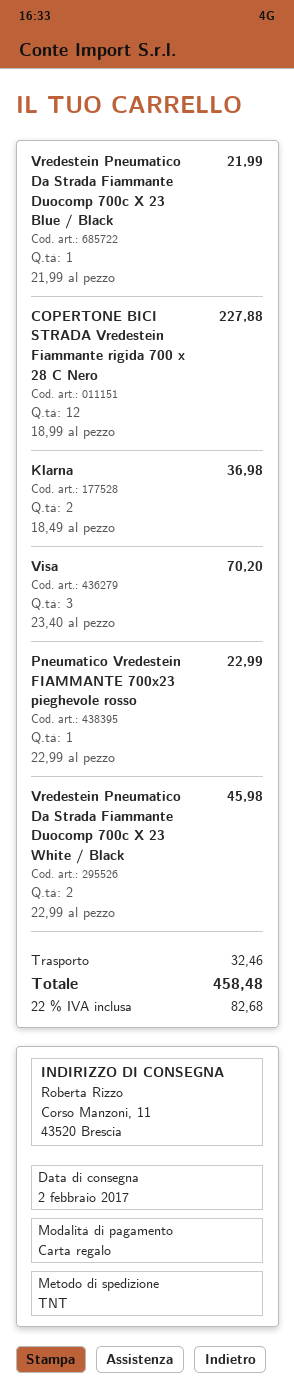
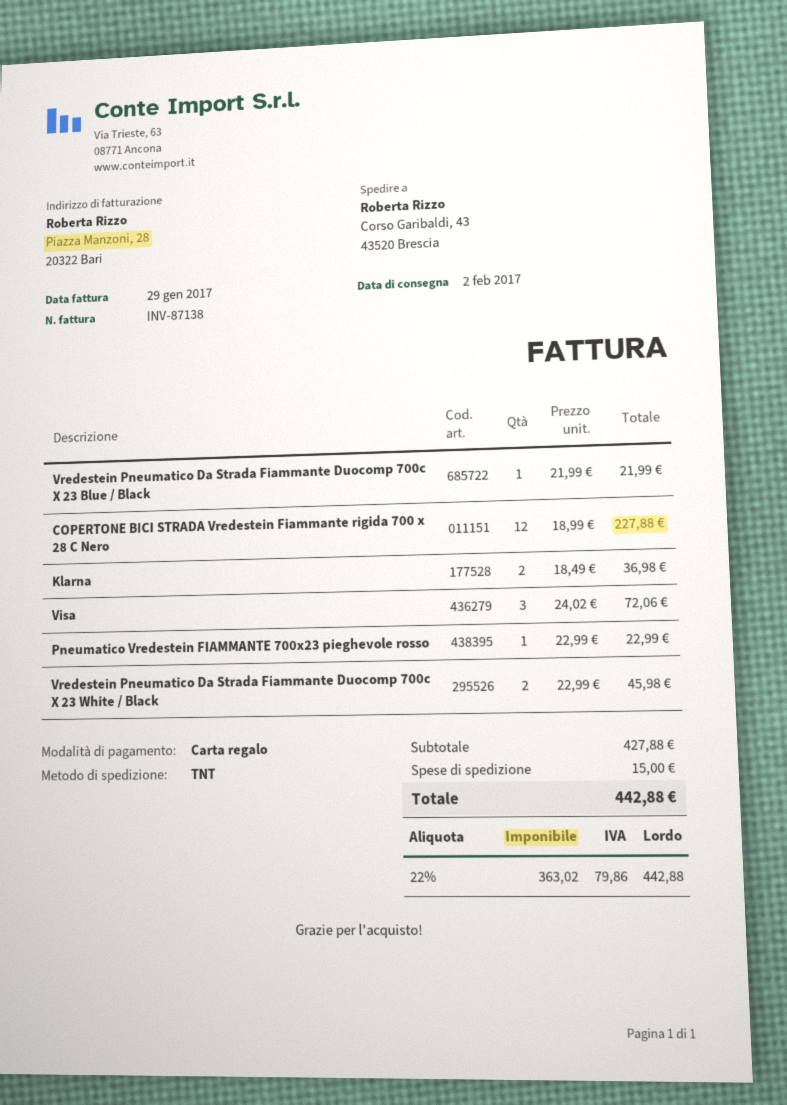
ship to: Corso Manzoni, 11, 43520 Brescia -> Corso Garibaldi, 43, 43520 Brescia
Visa: 3 x 23.40 = 70.20 -> 3 x 24.02 = 72.06
shipping: 32.46 -> 15.00
tax: 22% = 82.68 -> 22% = 79.86
total: 458.48 -> 442.88

